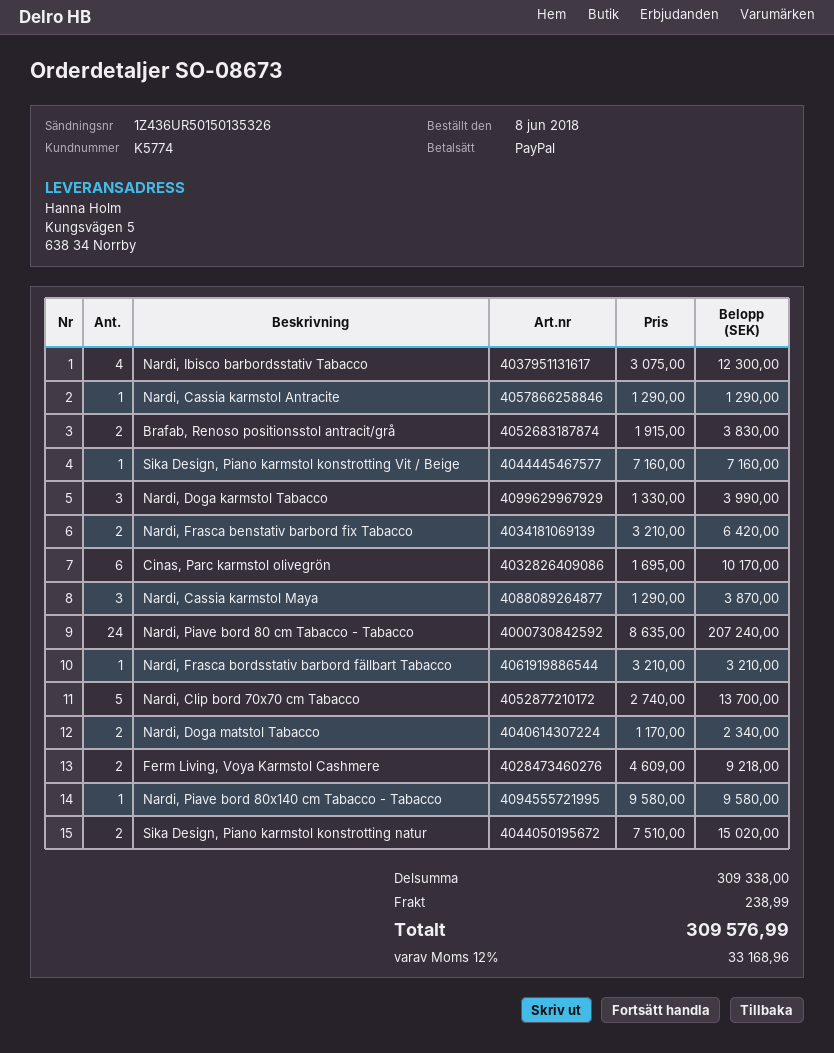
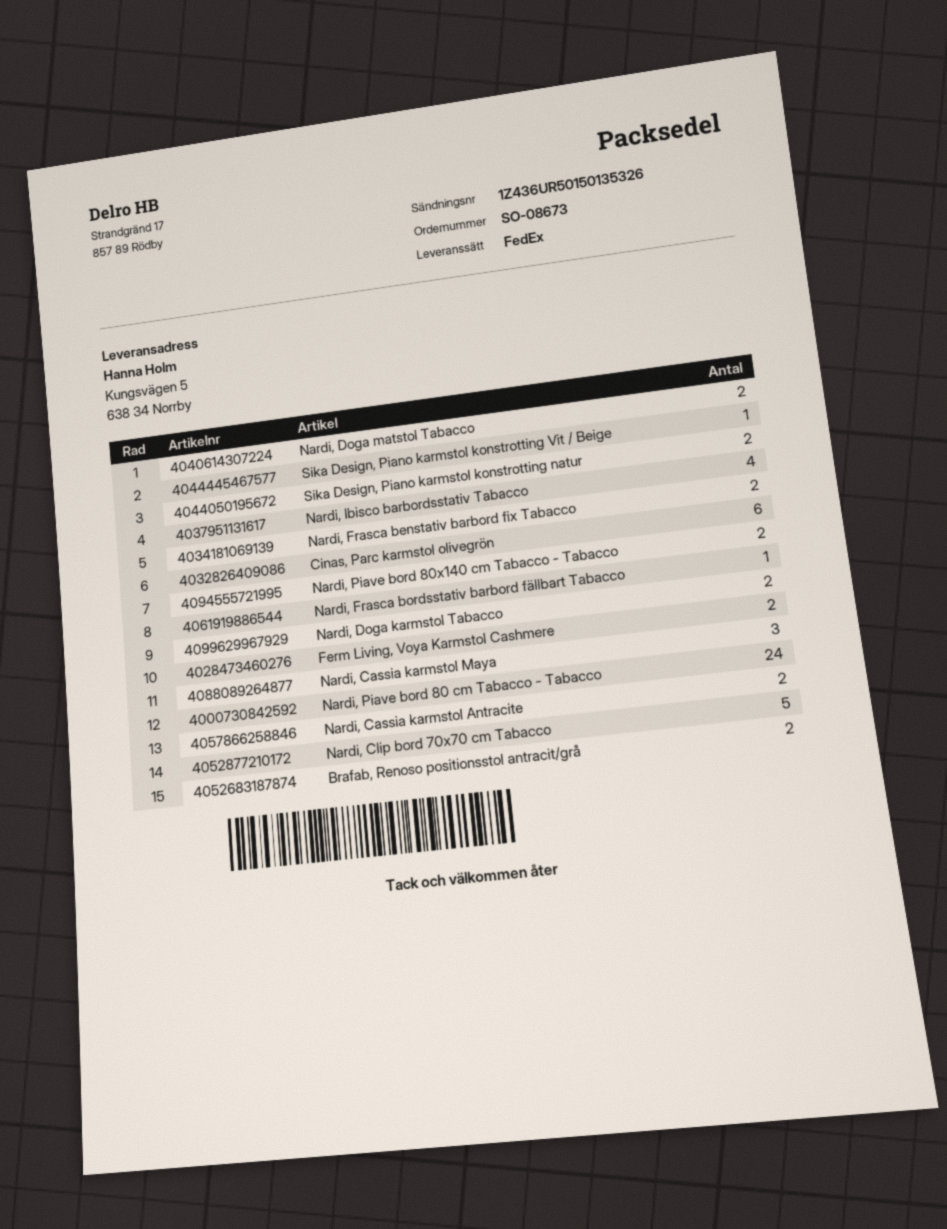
Nardi, Cassia karmstol Antracite: 1 -> 2
Nardi, Doga karmstol Tabacco: 3 -> 2
Nardi, Piave bord 80x140 cm Tabacco - Tabacco: 1 -> 2

